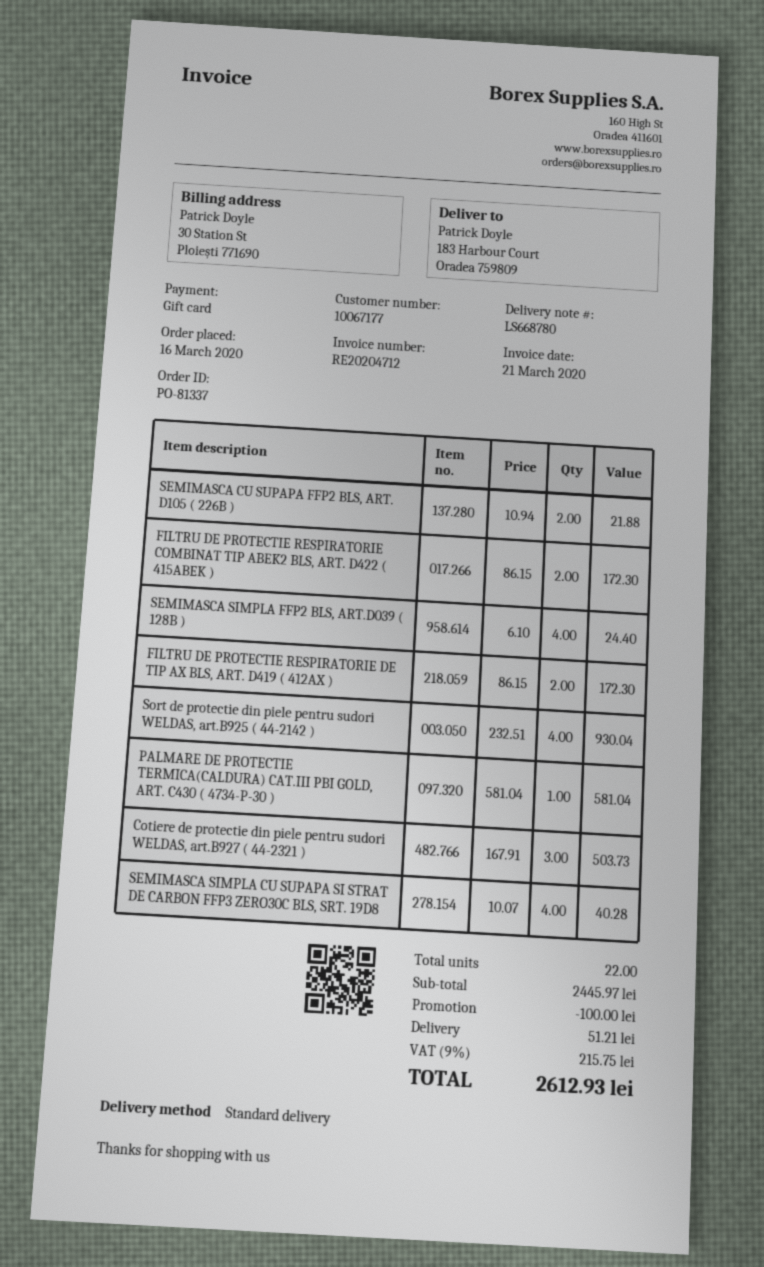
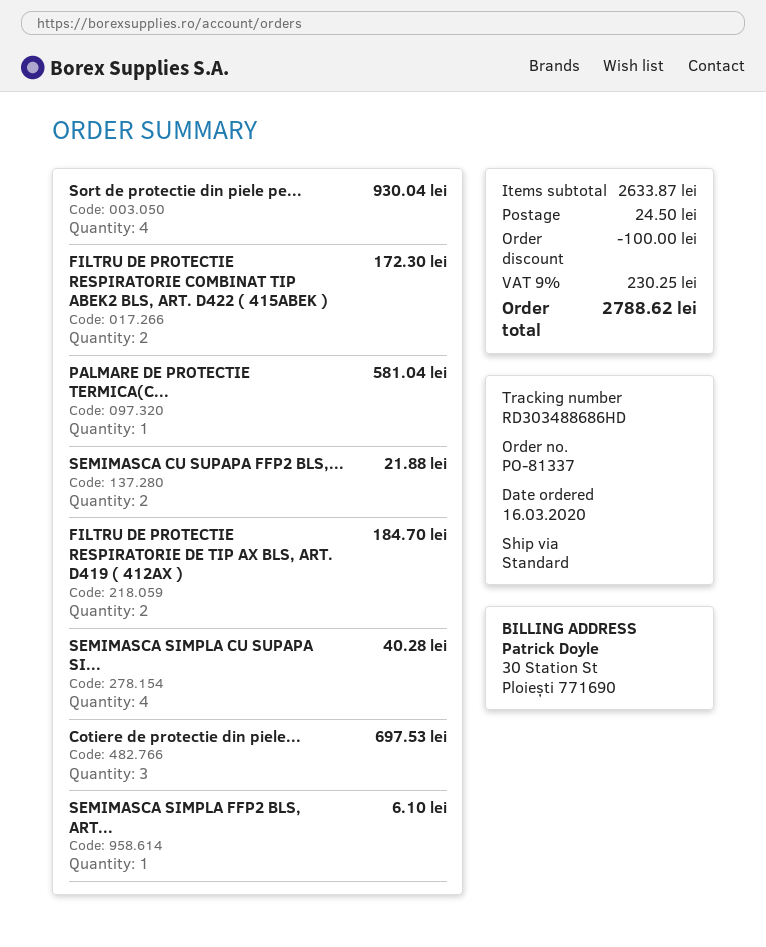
SEMIMASCA SIMPLA FFP2 BLS, ART.D039 ( 128B ): 4 for 24.40 -> 1 for 6.10
FILTRU DE PROTECTIE RESPIRATORIE DE TIP AX BLS, ART. D419 ( 412AX ): 2 for 172.30 -> 2 for 184.70
Cotiere de protectie din piele pentru sudori WELDAS, art.B927 ( 44-2321 ): 3 for 503.73 -> 3 for 697.53
subtotal: 2445.97 -> 2633.87
shipping: 51.21 -> 24.50
tax: 9% = 215.75 -> 9% = 230.25
total: 2612.93 -> 2788.62

